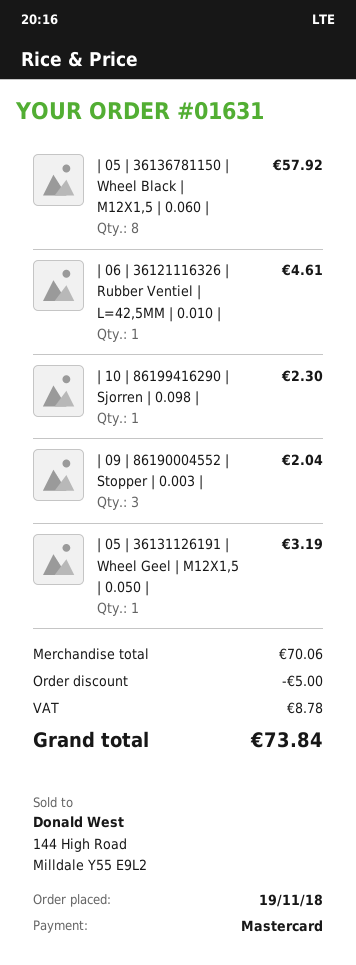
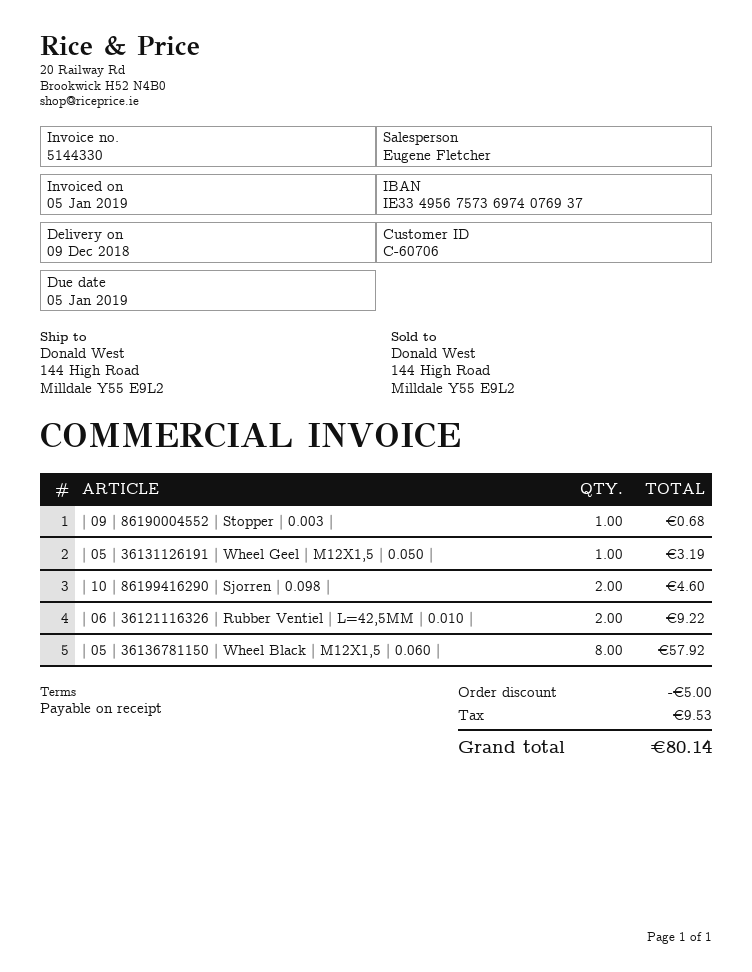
| 06 | 36121116326 | Rubber Ventiel | L=42,5MM | 0.010 |: 1 for 4.61 -> 2 for 9.22
| 10 | 86199416290 | Sjorren | 0.098 |: 1 for 2.30 -> 2 for 4.60
| 09 | 86190004552 | Stopper | 0.003 |: 3 for 2.04 -> 1 for 0.68
tax: 8.78 -> 9.53
total: 73.84 -> 80.14

